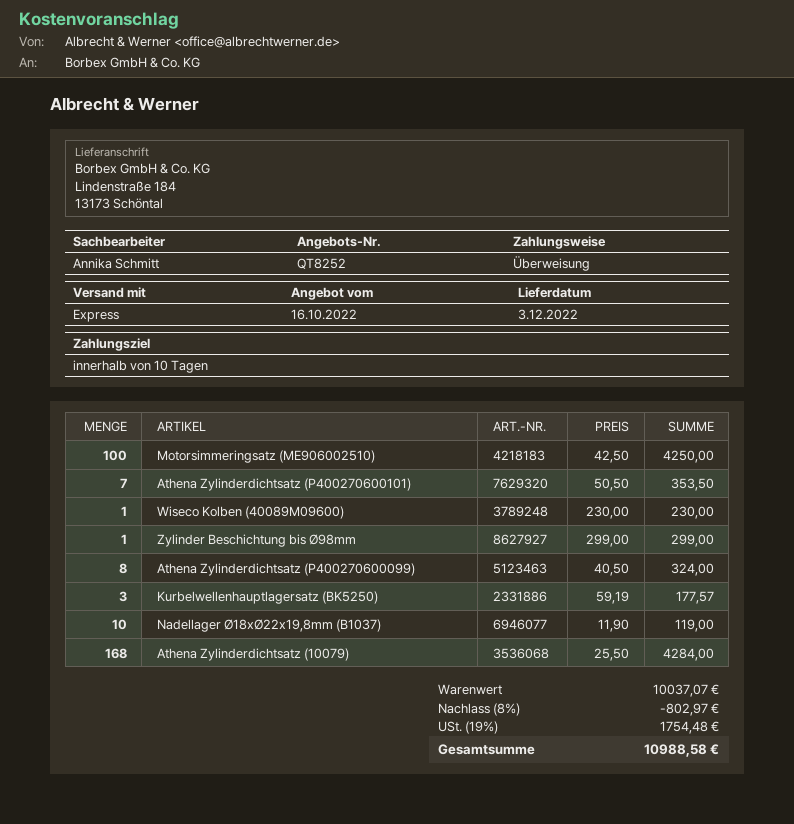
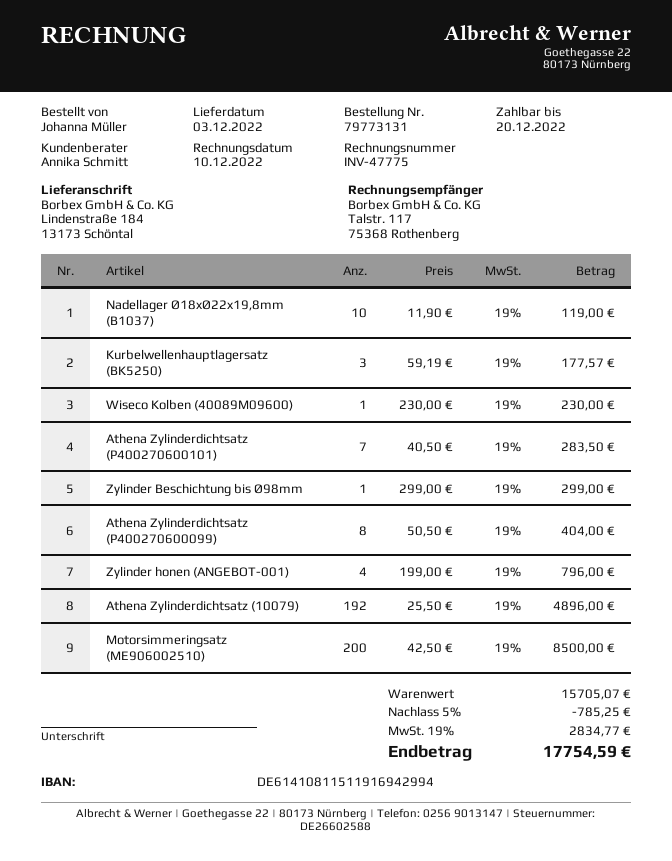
Motorsimmeringsatz (ME906002510): 100 x 42.50 = 4250.00 -> 200 x 42.50 = 8500.00
Athena Zylinderdichtsatz (P400270600101): 7 x 50.50 = 353.50 -> 7 x 40.50 = 283.50
Athena Zylinderdichtsatz (P400270600099): 8 x 40.50 = 324.00 -> 8 x 50.50 = 404.00
Athena Zylinderdichtsatz (10079): 168 x 25.50 = 4284.00 -> 192 x 25.50 = 4896.00
Zylinder honen (ANGEBOT-001): none -> 4 x 199.00 = 796.00
subtotal: 10037.07 -> 15705.07
discount: 8% = 802.97 -> 5% = 785.25
tax: 19% = 1754.48 -> 19% = 2834.77
total: 10988.58 -> 17754.59

